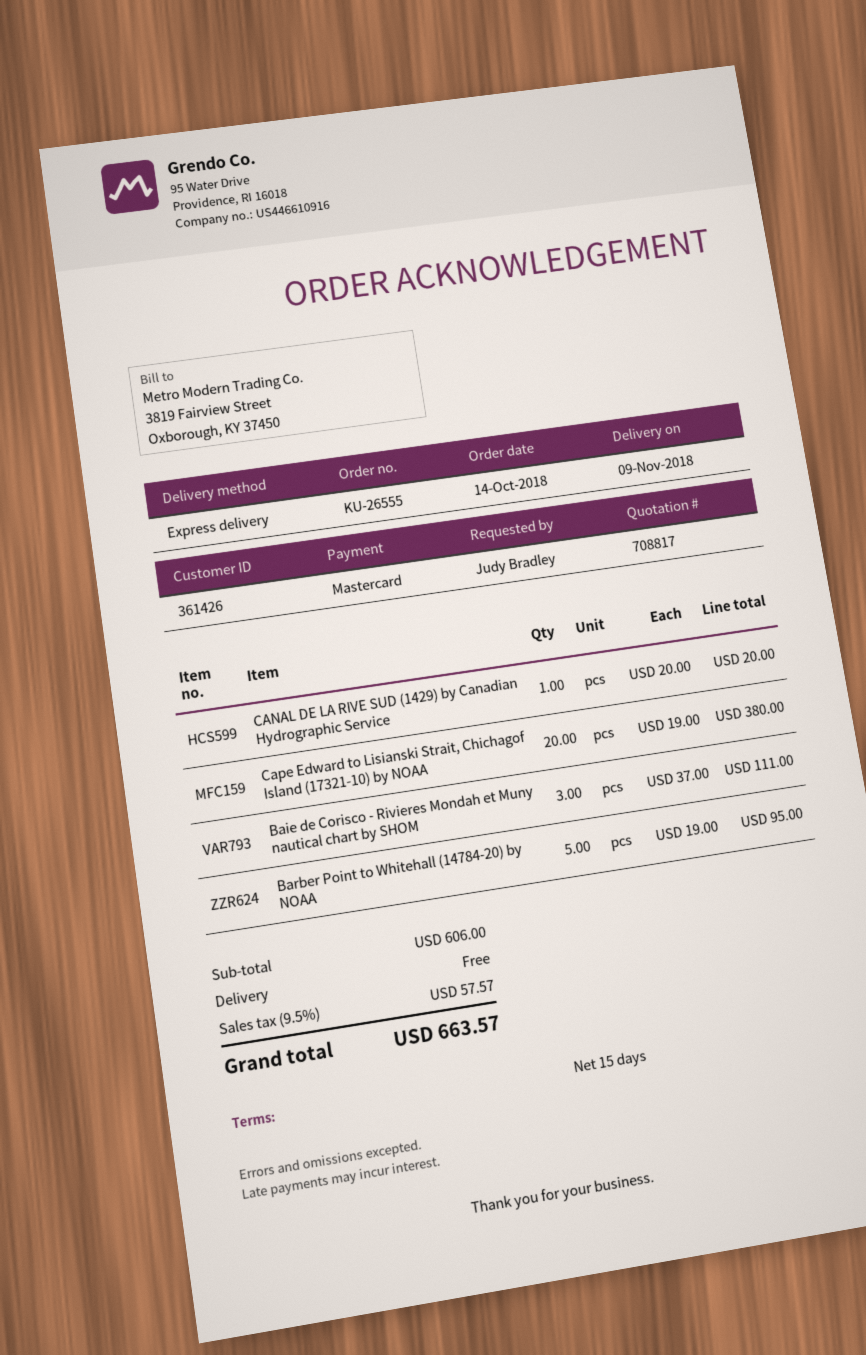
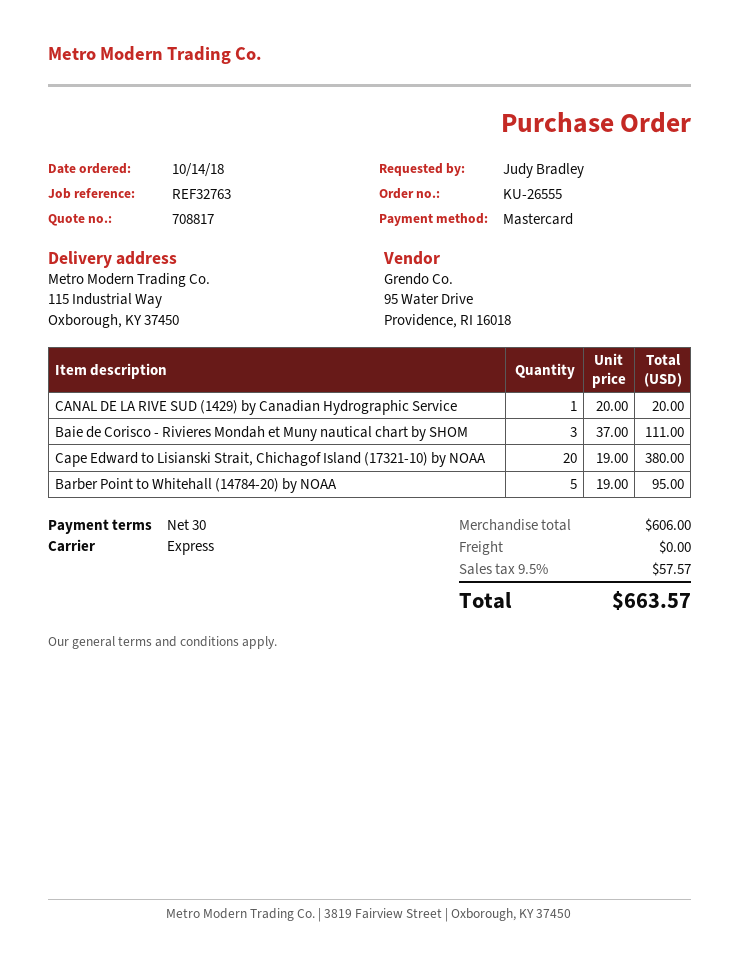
payment terms: 15 days -> 30 days

